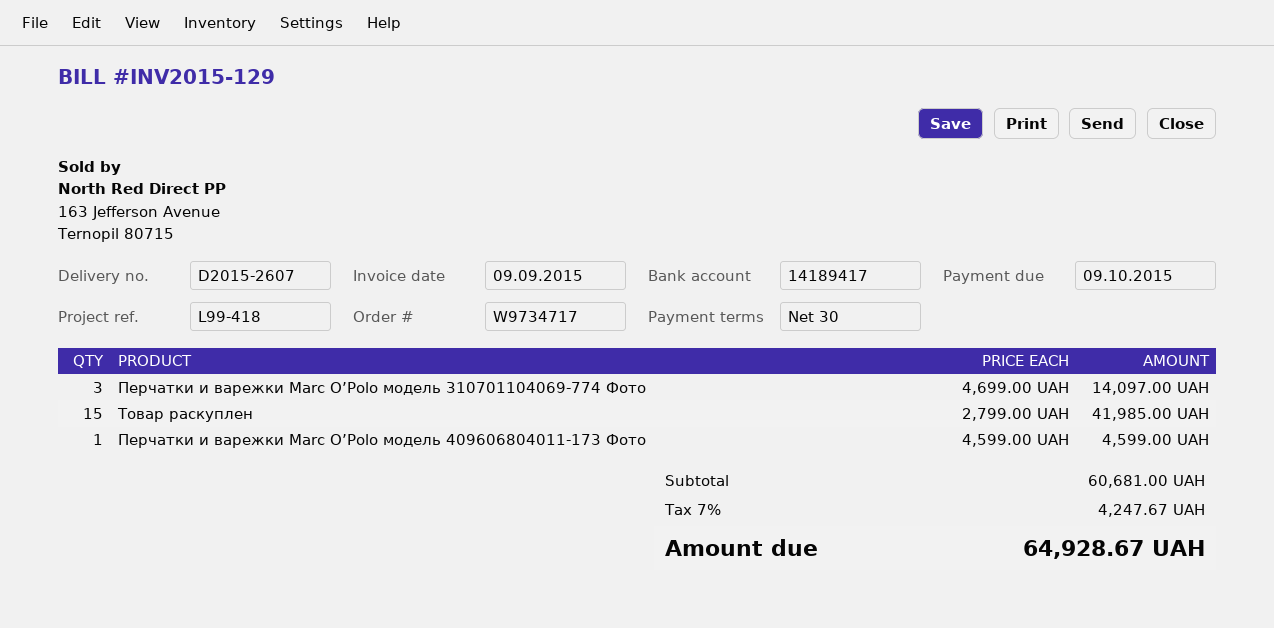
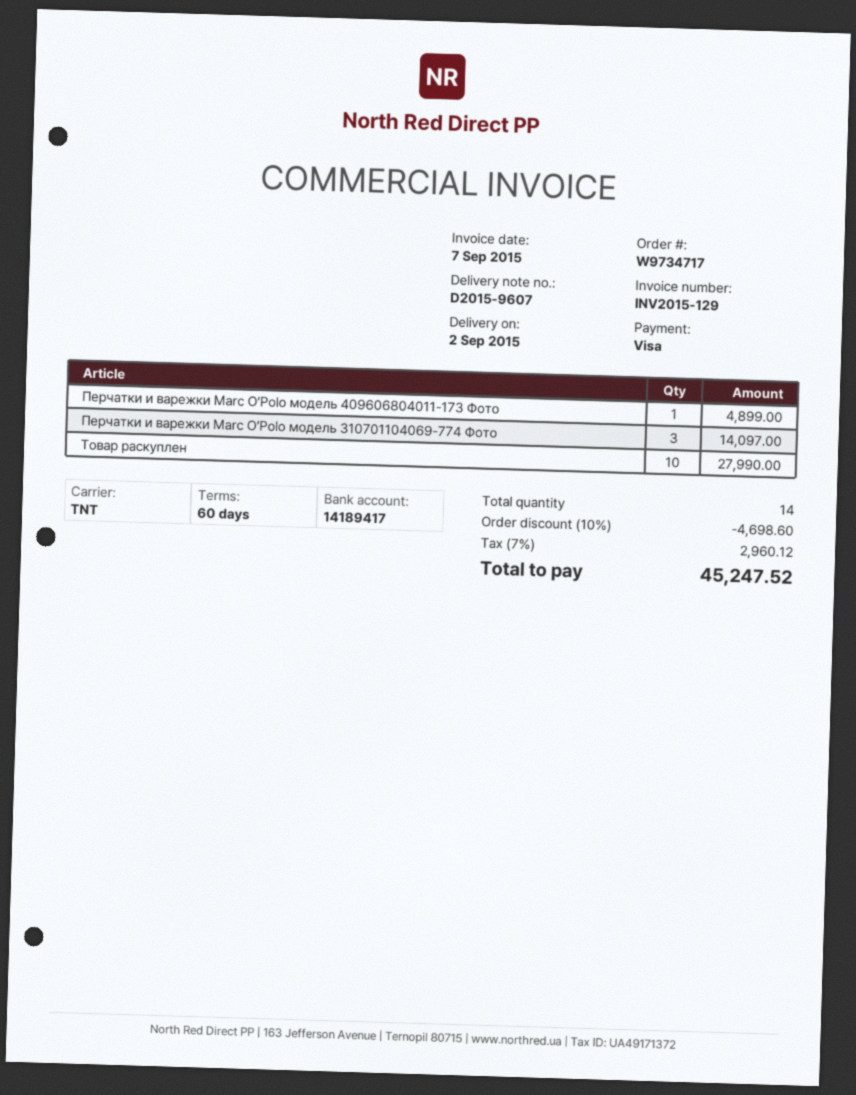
delivery note number: D2015-2607 -> D2015-9607
invoice date: 2015-09-09 -> 2015-09-07
payment terms: 30 days -> 60 days
Товар раскуплен: 15 for 41985.00 -> 10 for 27990.00
Перчатки и варежки Marc O’Polo модель 409606804011-173 Фото: 1 for 4599.00 -> 1 for 4899.00
discount: none -> 10% = 4698.60
tax: 7% = 4247.67 -> 7% = 2960.12
total: 64928.67 -> 45247.52

